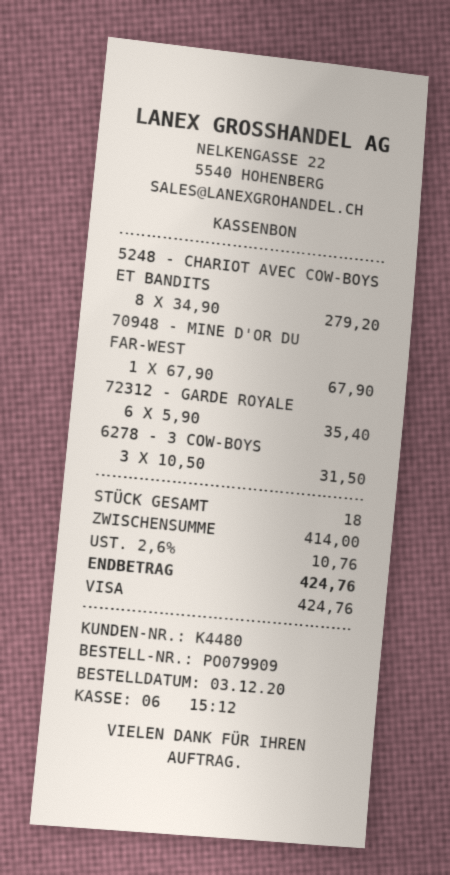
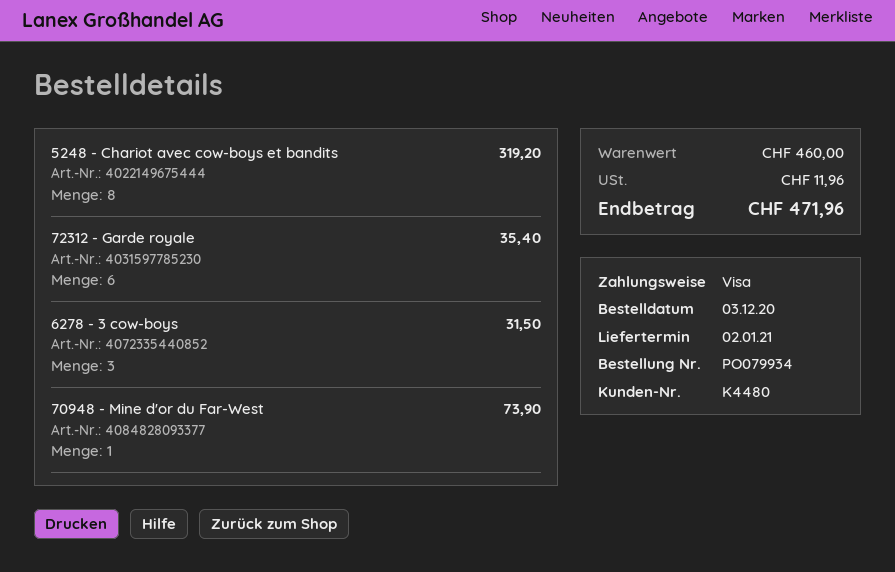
order number: PO079909 -> PO079934
5248 - CHARIOT AVEC COW-BOYS ET BANDITS: 8 for 279.20 -> 8 for 319.20
70948 - MINE D'OR DU FAR-WEST: 1 for 67.90 -> 1 for 73.90
subtotal: 414.00 -> 460.00
tax: 10.76 -> 11.96
total: 424.76 -> 471.96

